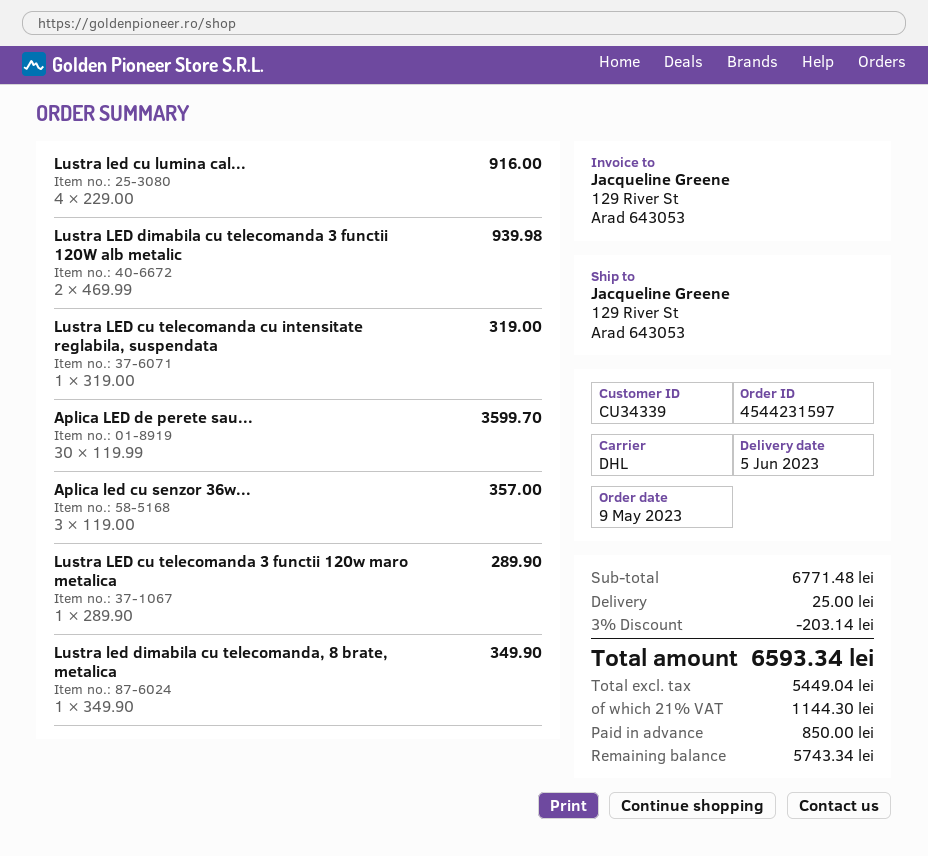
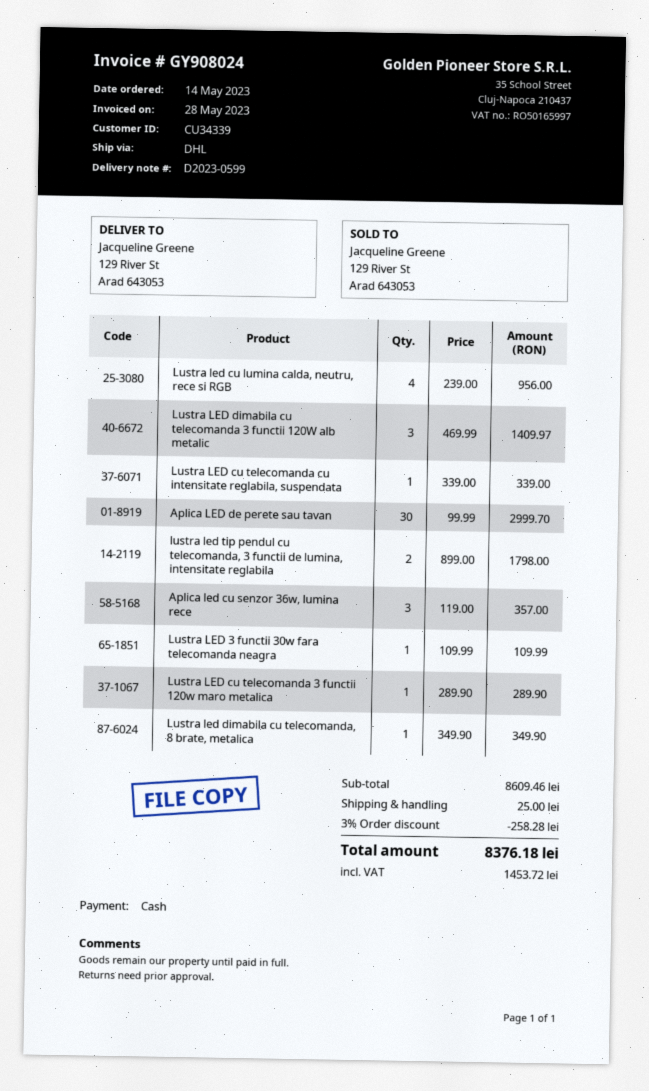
order date: 2023-05-09 -> 2023-05-14
Lustra led cu lumina cal...: 4 x 229.00 = 916.00 -> 4 x 239.00 = 956.00
Lustra LED dimabila cu telecomanda 3 functii 120W alb metalic: 2 x 469.99 = 939.98 -> 3 x 469.99 = 1409.97
Lustra LED cu telecomanda cu intensitate reglabila, suspendata: 1 x 319.00 = 319.00 -> 1 x 339.00 = 339.00
Aplica LED de perete sau...: 30 x 119.99 = 3599.70 -> 30 x 99.99 = 2999.70
lustra led tip pendul cu telecomanda, 3 functii de lumina, intensitate reglabila: none -> 2 x 899.00 = 1798.00
Lustra LED 3 functii 30w fara telecomanda neagra: none -> 1 x 109.99 = 109.99
subtotal: 6771.48 -> 8609.46
discount: 3% = 203.14 -> 3% = 258.28
tax: 1144.30 -> 1453.72
total: 6593.34 -> 8376.18

